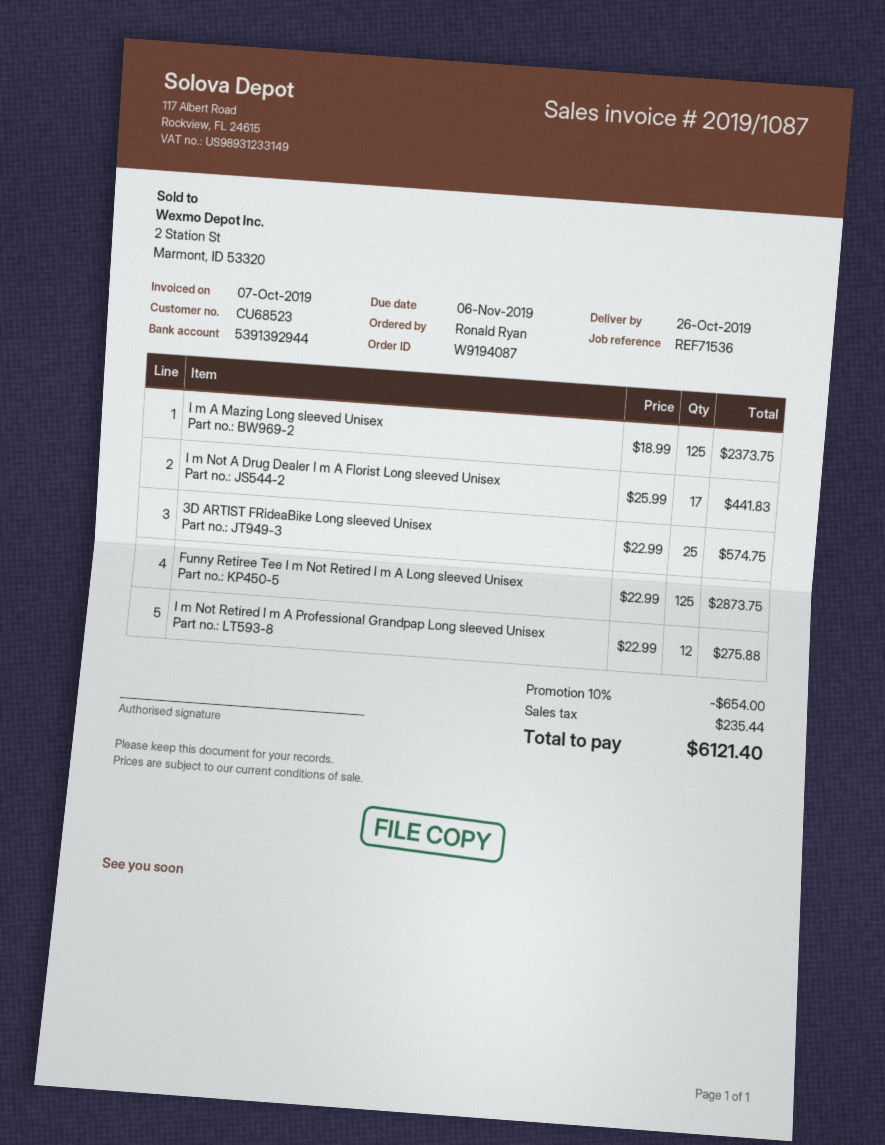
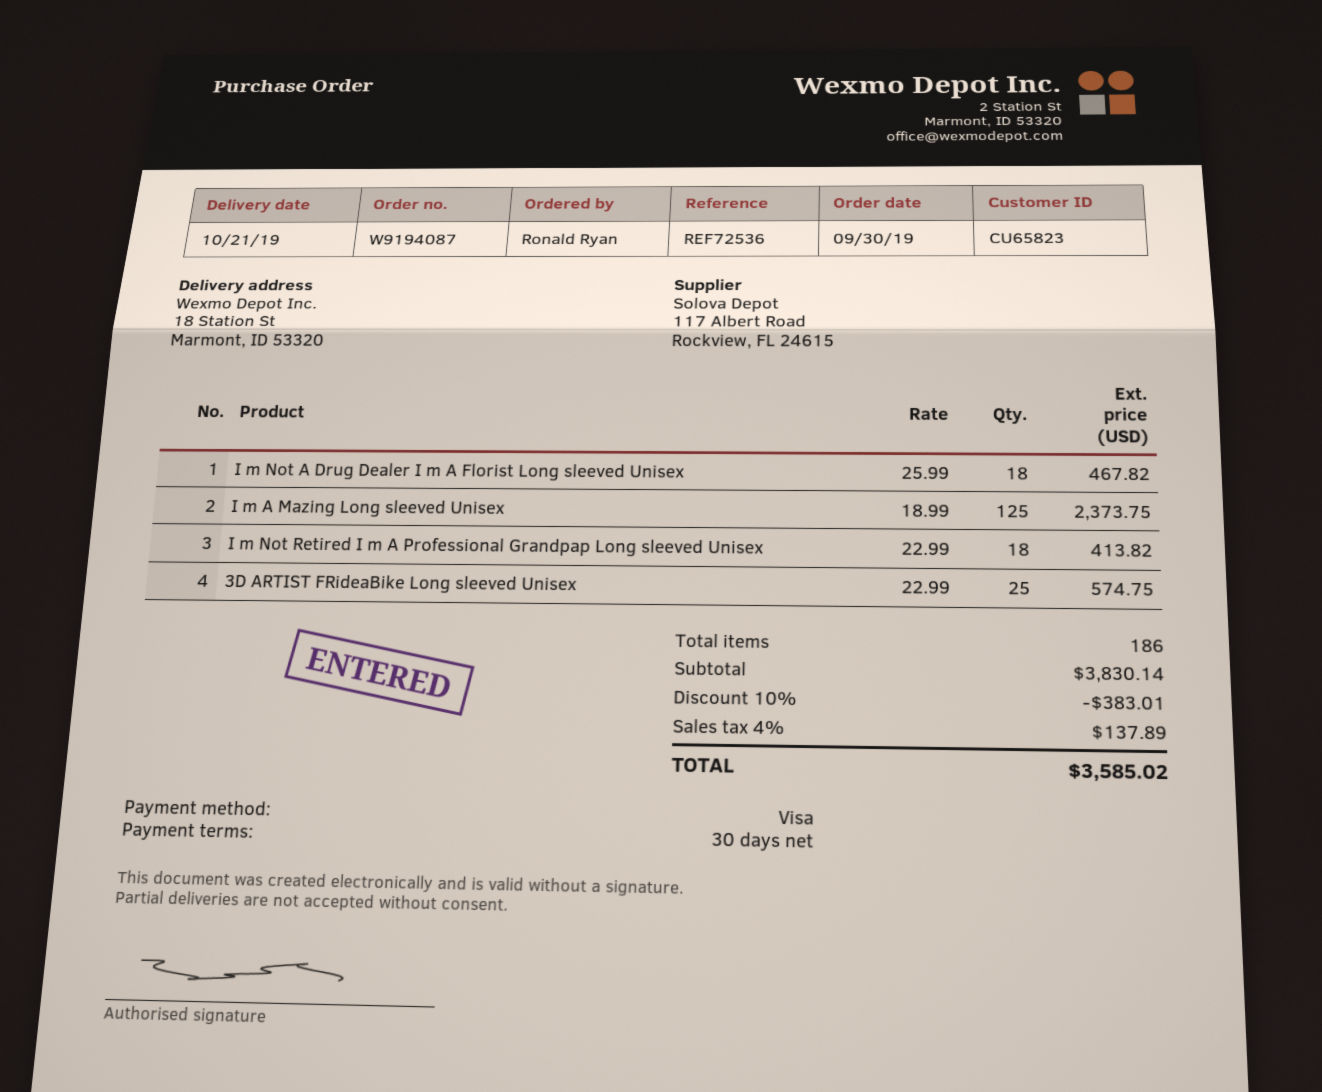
delivery date: 2019-10-26 -> 2019-10-21
customer number: CU68523 -> CU65823
reference: REF71536 -> REF72536
I m Not A Drug Dealer I m A Florist Long sleeved Unisex: 17 x 25.99 = 441.83 -> 18 x 25.99 = 467.82
Funny Retiree Tee I m Not Retired I m A Long sleeved Unisex: 125 x 22.99 = 2873.75 -> none
I m Not Retired I m A Professional Grandpap Long sleeved Unisex: 12 x 22.99 = 275.88 -> 18 x 22.99 = 413.82
discount: 10% = 654.00 -> 10% = 383.01
tax: 235.44 -> 137.89
total: 6121.40 -> 3585.02

